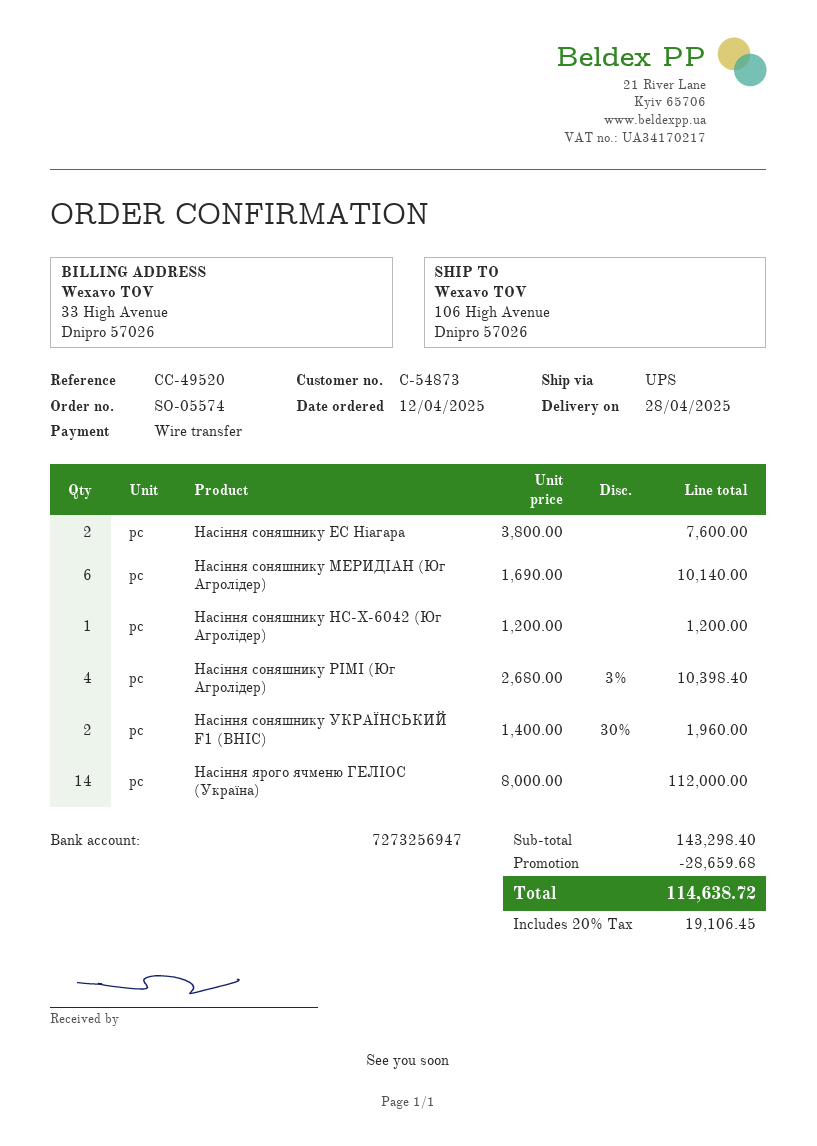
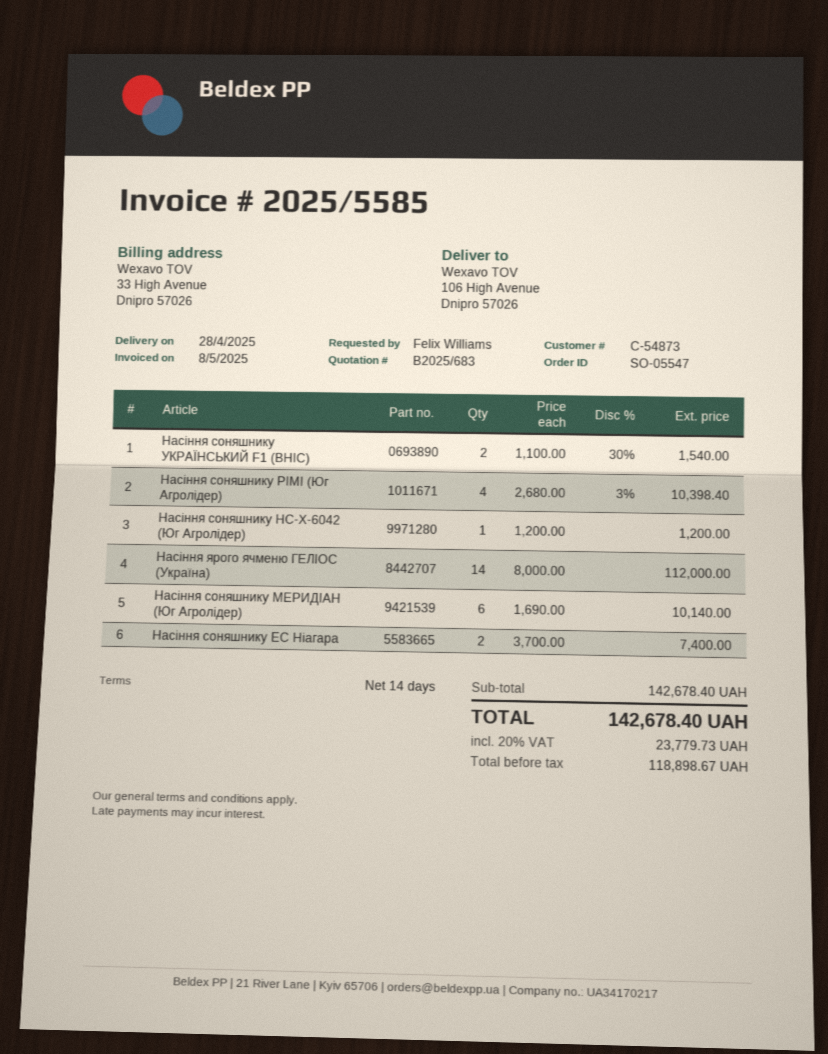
order number: SO-05574 -> SO-05547
Насіння соняшнику ЕС Ніагара: 2 x 3800.00 = 7600.00 -> 2 x 3700.00 = 7400.00
Насіння соняшнику УКРАЇНСЬКИЙ F1 (ВНІС): 2 x 1400.00 - 30% = 1960.00 -> 2 x 1100.00 - 30% = 1540.00
subtotal: 143298.40 -> 142678.40
discount: 28659.68 -> none
tax: 20% = 19106.45 -> 20% = 23779.73
total: 114638.72 -> 142678.40

